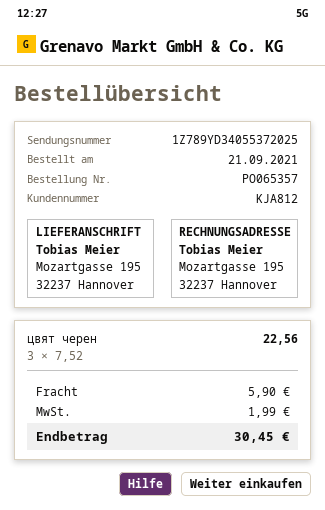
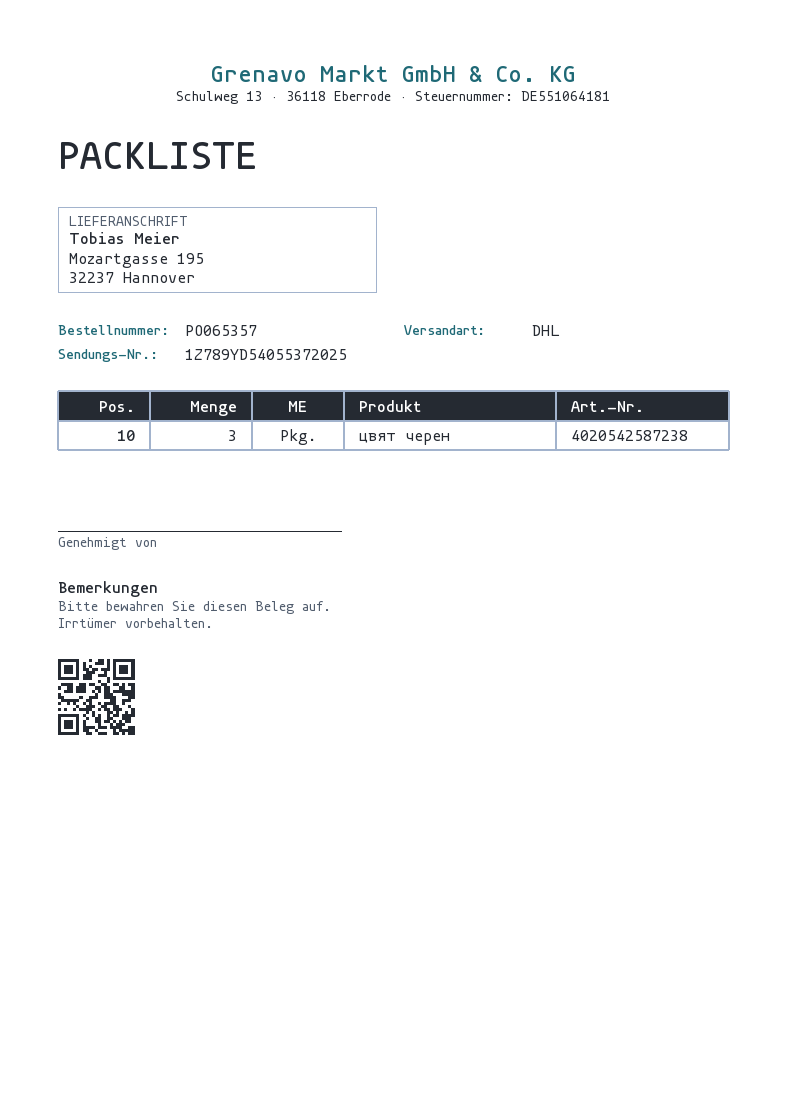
tracking number: 1Z789YD34055372025 -> 1Z789YD54055372025

